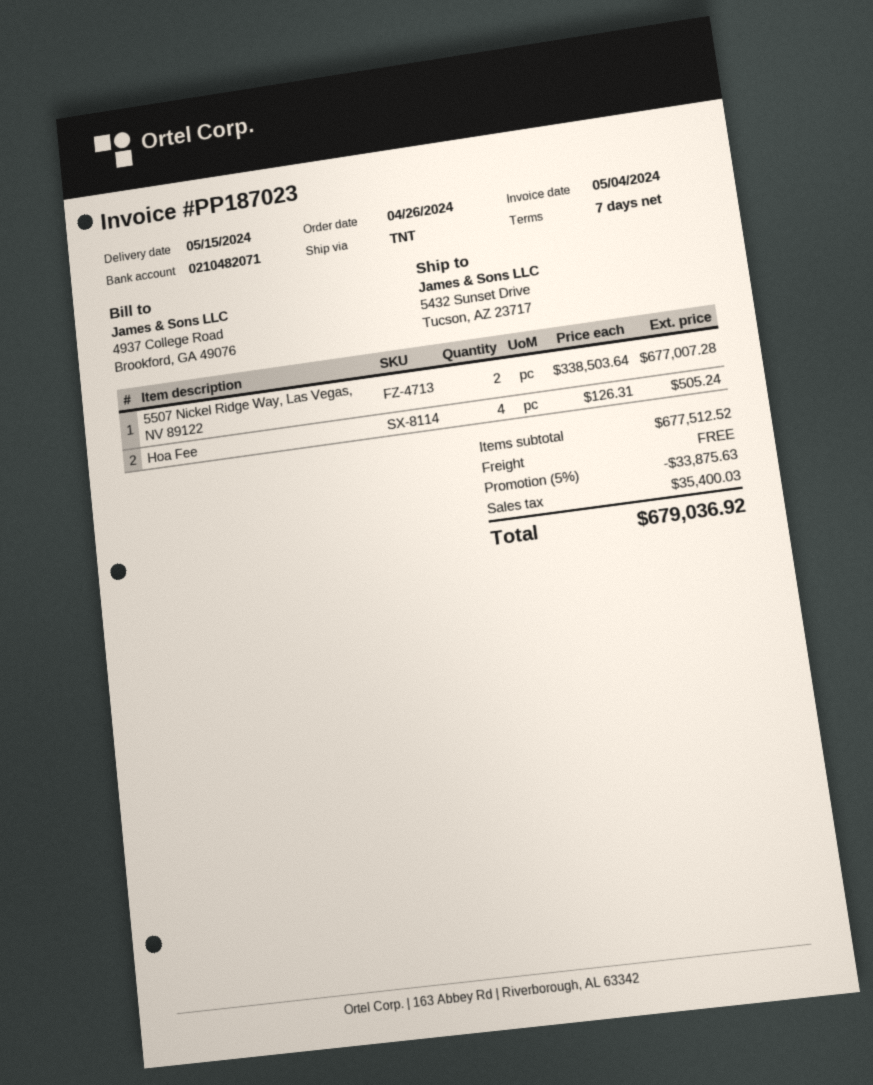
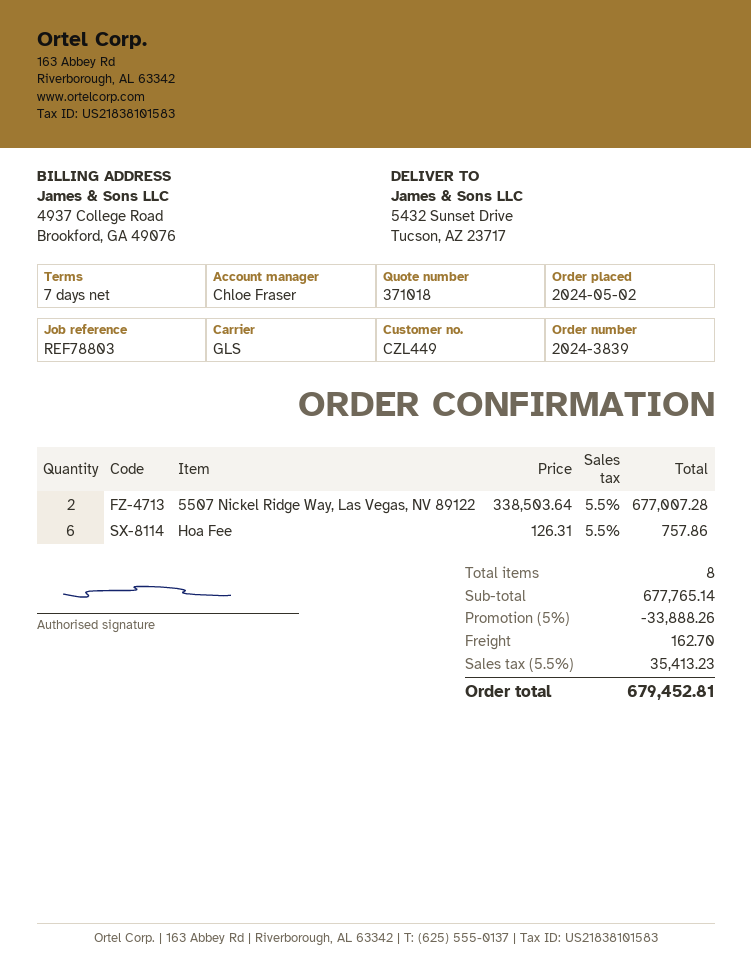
order date: 2024-04-26 -> 2024-05-02
shipping method: TNT -> GLS
Hoa Fee: 4 x 126.31 = 505.24 -> 6 x 126.31 = 757.86
subtotal: 677512.52 -> 677765.14
discount: 5% = 33875.63 -> 5% = 33888.26
shipping: 0.00 -> 162.70
tax: 35400.03 -> 35413.23
total: 679036.92 -> 679452.81

